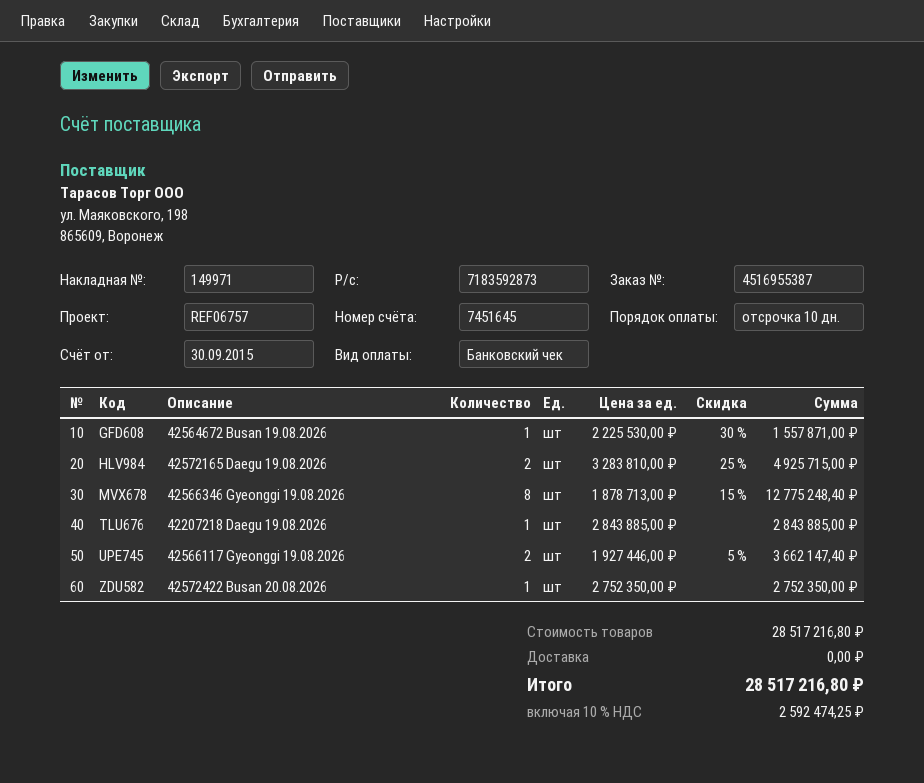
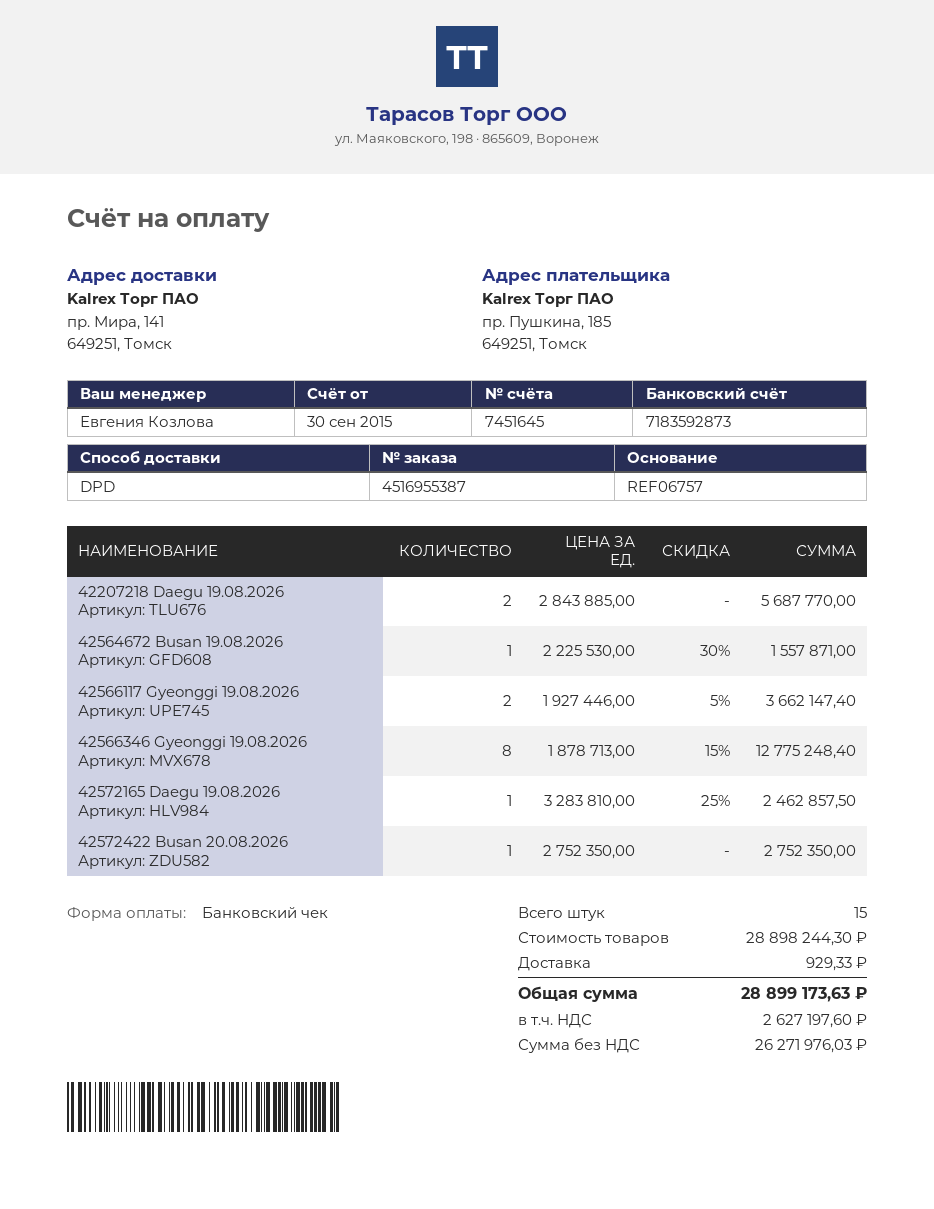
42572165 Daegu 19.08.2026: 2 x 3283810.00 - 25% = 4925715.00 -> 1 x 3283810.00 - 25% = 2462857.50
42207218 Daegu 19.08.2026: 1 x 2843885.00 = 2843885.00 -> 2 x 2843885.00 = 5687770.00
subtotal: 28517216.80 -> 28898244.30
shipping: 0.00 -> 929.33
tax: 2592474.25 -> 2627197.60
total: 28517216.80 -> 28899173.63

